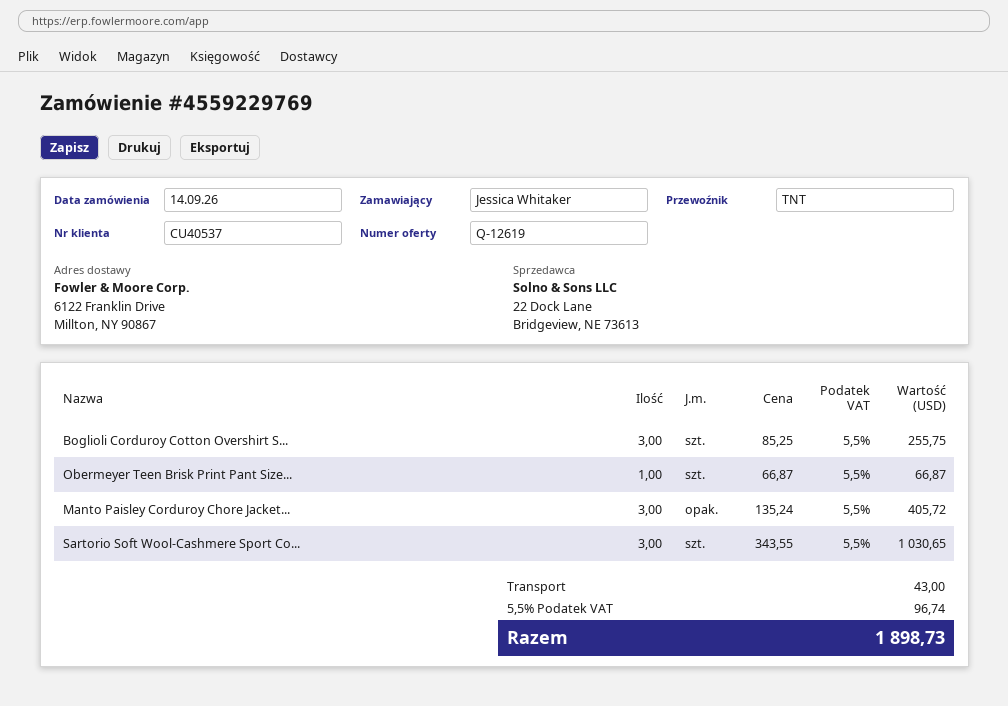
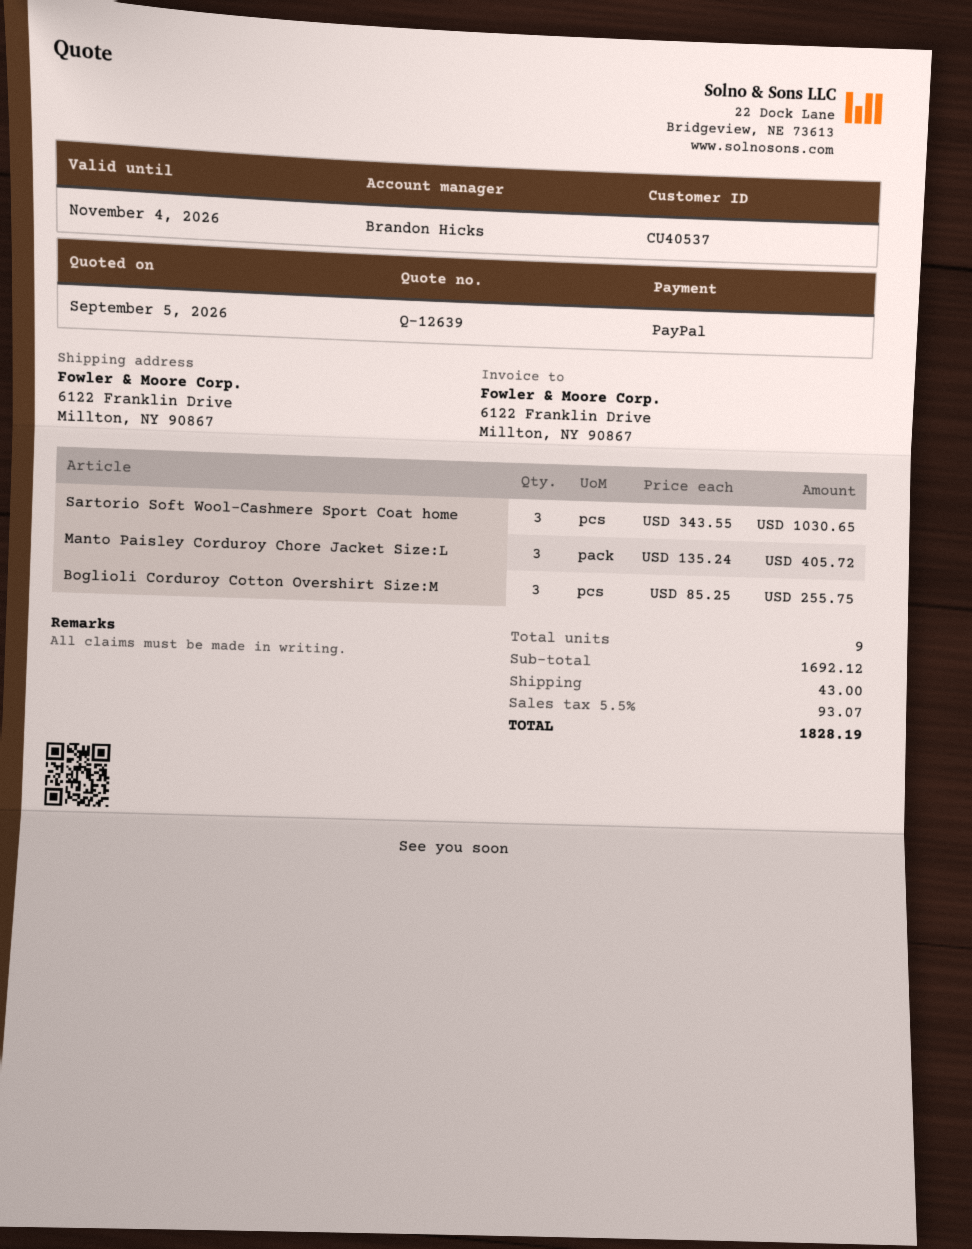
quote number: Q-12619 -> Q-12639
Obermeyer Teen Brisk Print Pant Size...: 1 x 66.87 = 66.87 -> none
tax: 5.5% = 96.74 -> 5.5% = 93.07
total: 1898.73 -> 1828.19

